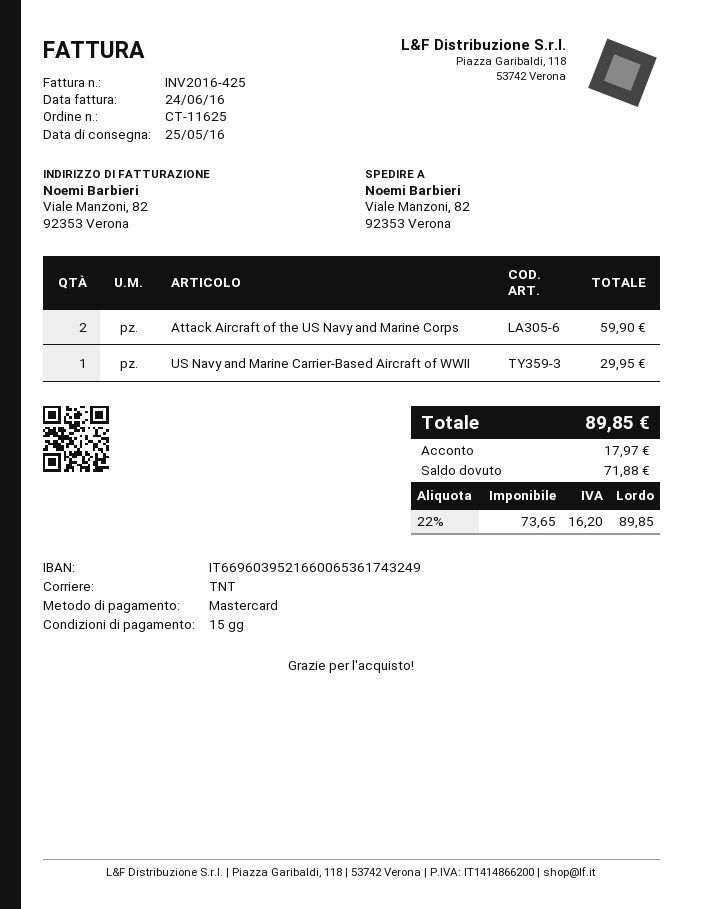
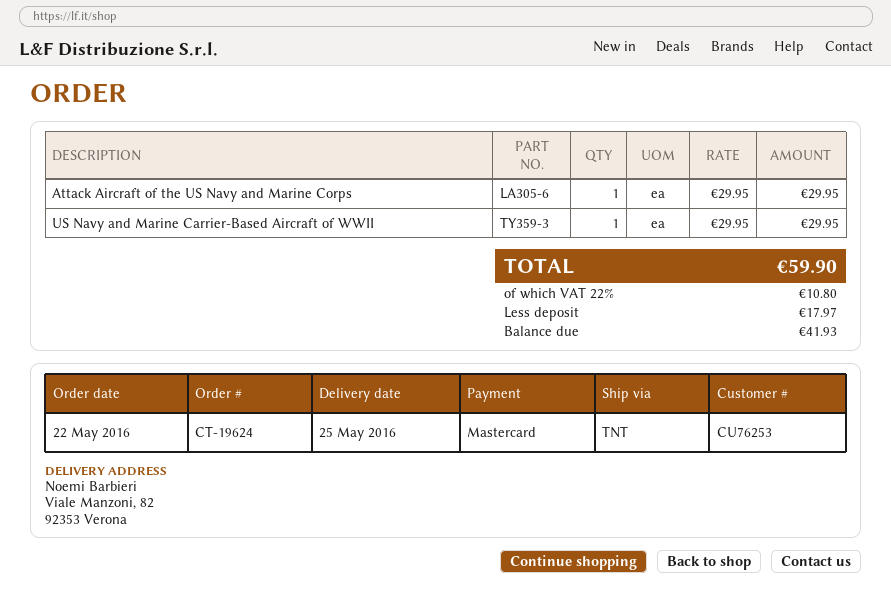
order number: CT-11625 -> CT-19624
Attack Aircraft of the US Navy and Marine Corps: 2 for 59.90 -> 1 for 29.95
tax: 22% = 16.20 -> 22% = 10.80
total: 89.85 -> 59.90
balance: 71.88 -> 41.93

